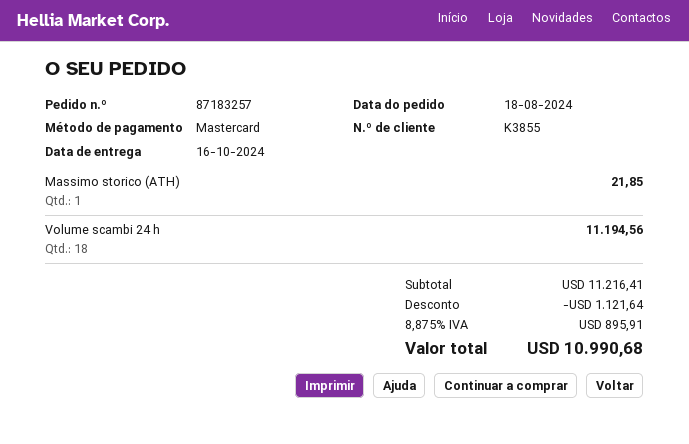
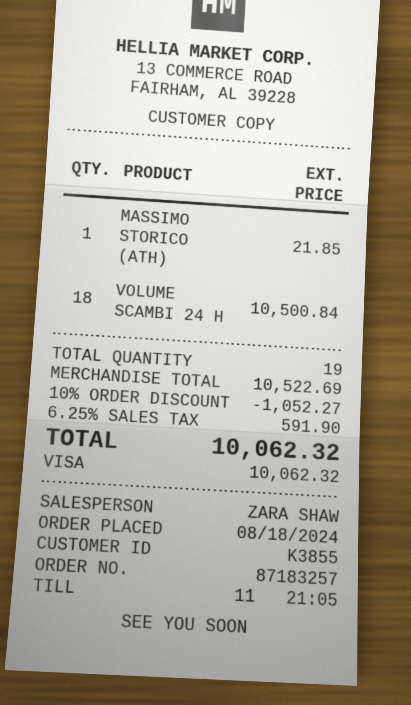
payment method: Mastercard -> Visa
Volume scambi 24 h: 18 for 11194.56 -> 18 for 10500.84
subtotal: 11216.41 -> 10522.69
discount: 1121.64 -> 1052.27
tax: 8.875% = 895.91 -> 6.25% = 591.90
total: 10990.68 -> 10062.32

